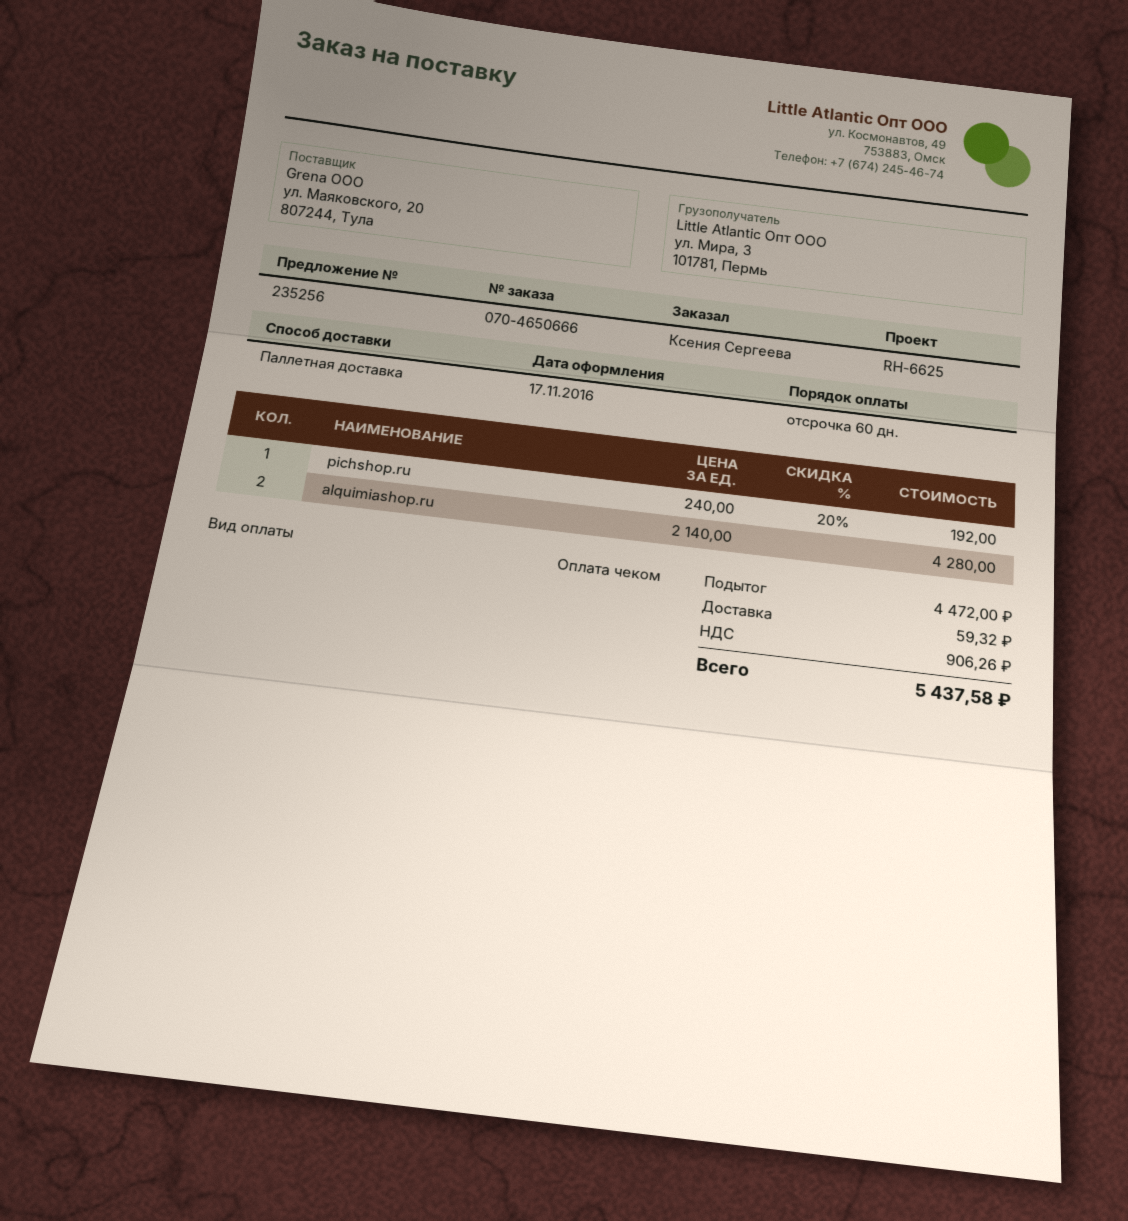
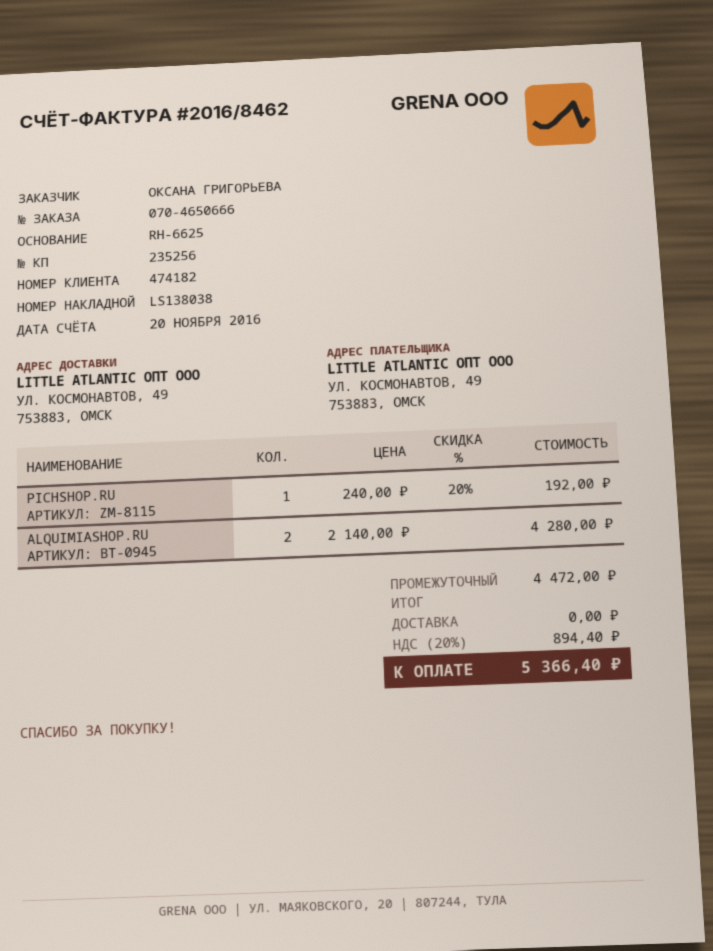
ordered by: Ксения Сергеева -> ОКСАНА ГРИГОРЬЕВА
ship to: ул. Мира, 3, 101781, Пермь -> УЛ. КОСМОНАВТОВ, 49, 753883, ОМСК
shipping: 59.32 -> 0.00
tax: 906.26 -> 894.40
total: 5437.58 -> 5366.40

